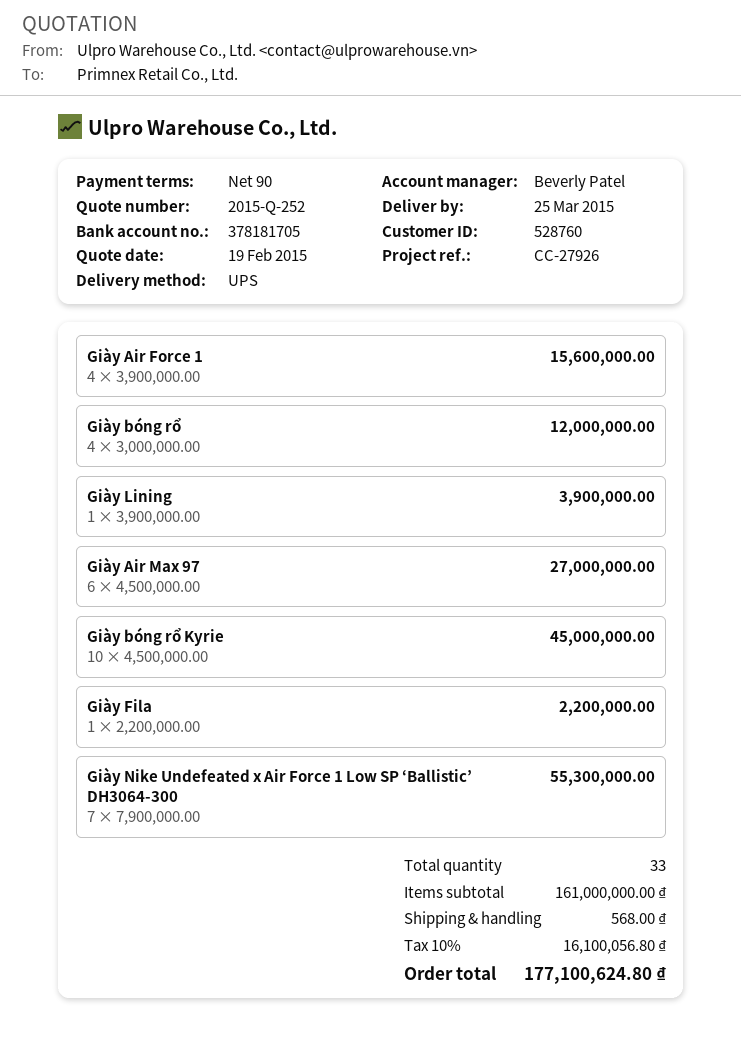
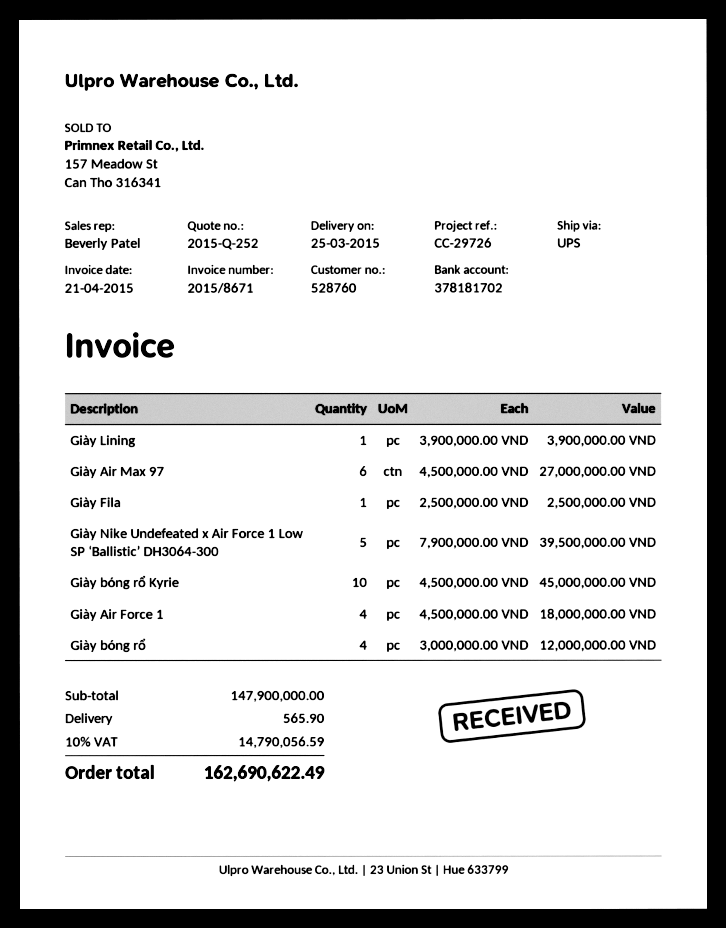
reference: CC-27926 -> CC-29726
bank account: 378181705 -> 378181702
Giày Air Force 1: 4 x 3900000.00 = 15600000.00 -> 4 x 4500000.00 = 18000000.00
Giày Fila: 1 x 2200000.00 = 2200000.00 -> 1 x 2500000.00 = 2500000.00
Giày Nike Undefeated x Air Force 1 Low SP ‘Ballistic’ DH3064-300: 7 x 7900000.00 = 55300000.00 -> 5 x 7900000.00 = 39500000.00
subtotal: 161000000.00 -> 147900000.00
shipping: 568.00 -> 565.90
tax: 10% = 16100056.80 -> 10% = 14790056.59
total: 177100624.80 -> 162690622.49

